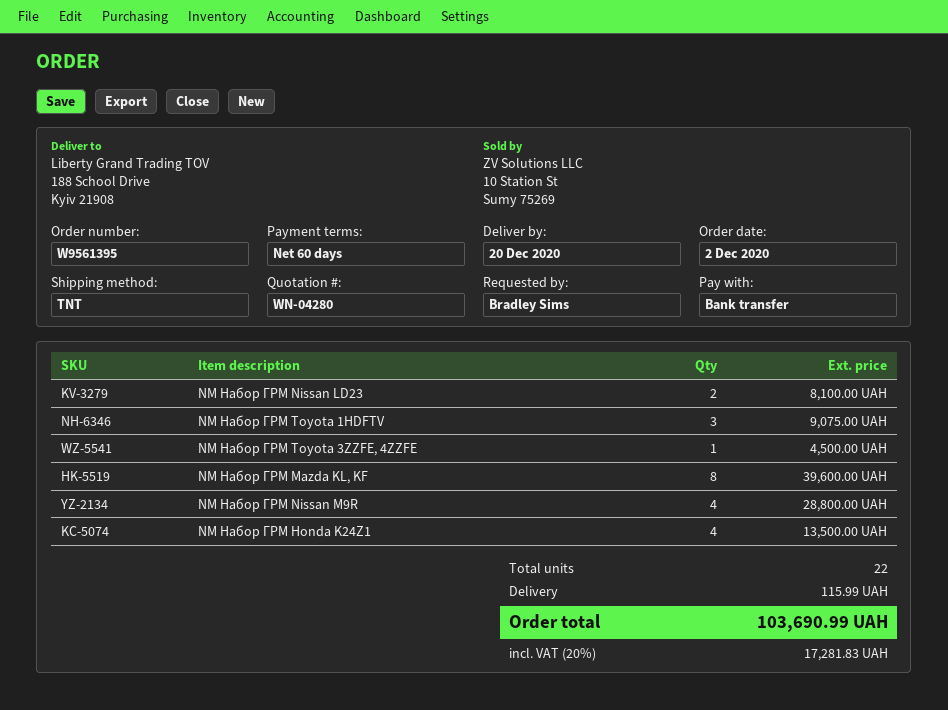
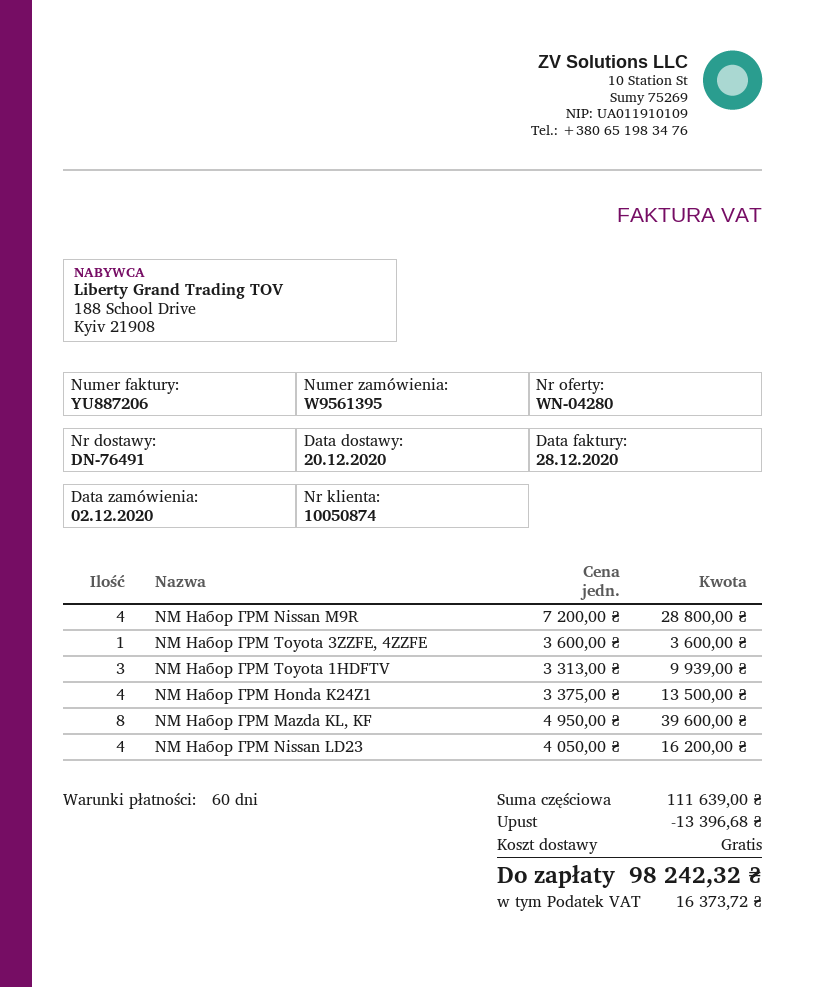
NM Набор ГРМ Nissan LD23: 2 for 8100.00 -> 4 for 16200.00
NM Набор ГРМ Toyota 1HDFTV: 3 for 9075.00 -> 3 for 9939.00
NM Набор ГРМ Toyota 3ZZFE, 4ZZFE: 1 for 4500.00 -> 1 for 3600.00
discount: none -> 13396.68
shipping: 115.99 -> 0.00
tax: 17281.83 -> 16373.72
total: 103690.99 -> 98242.32

